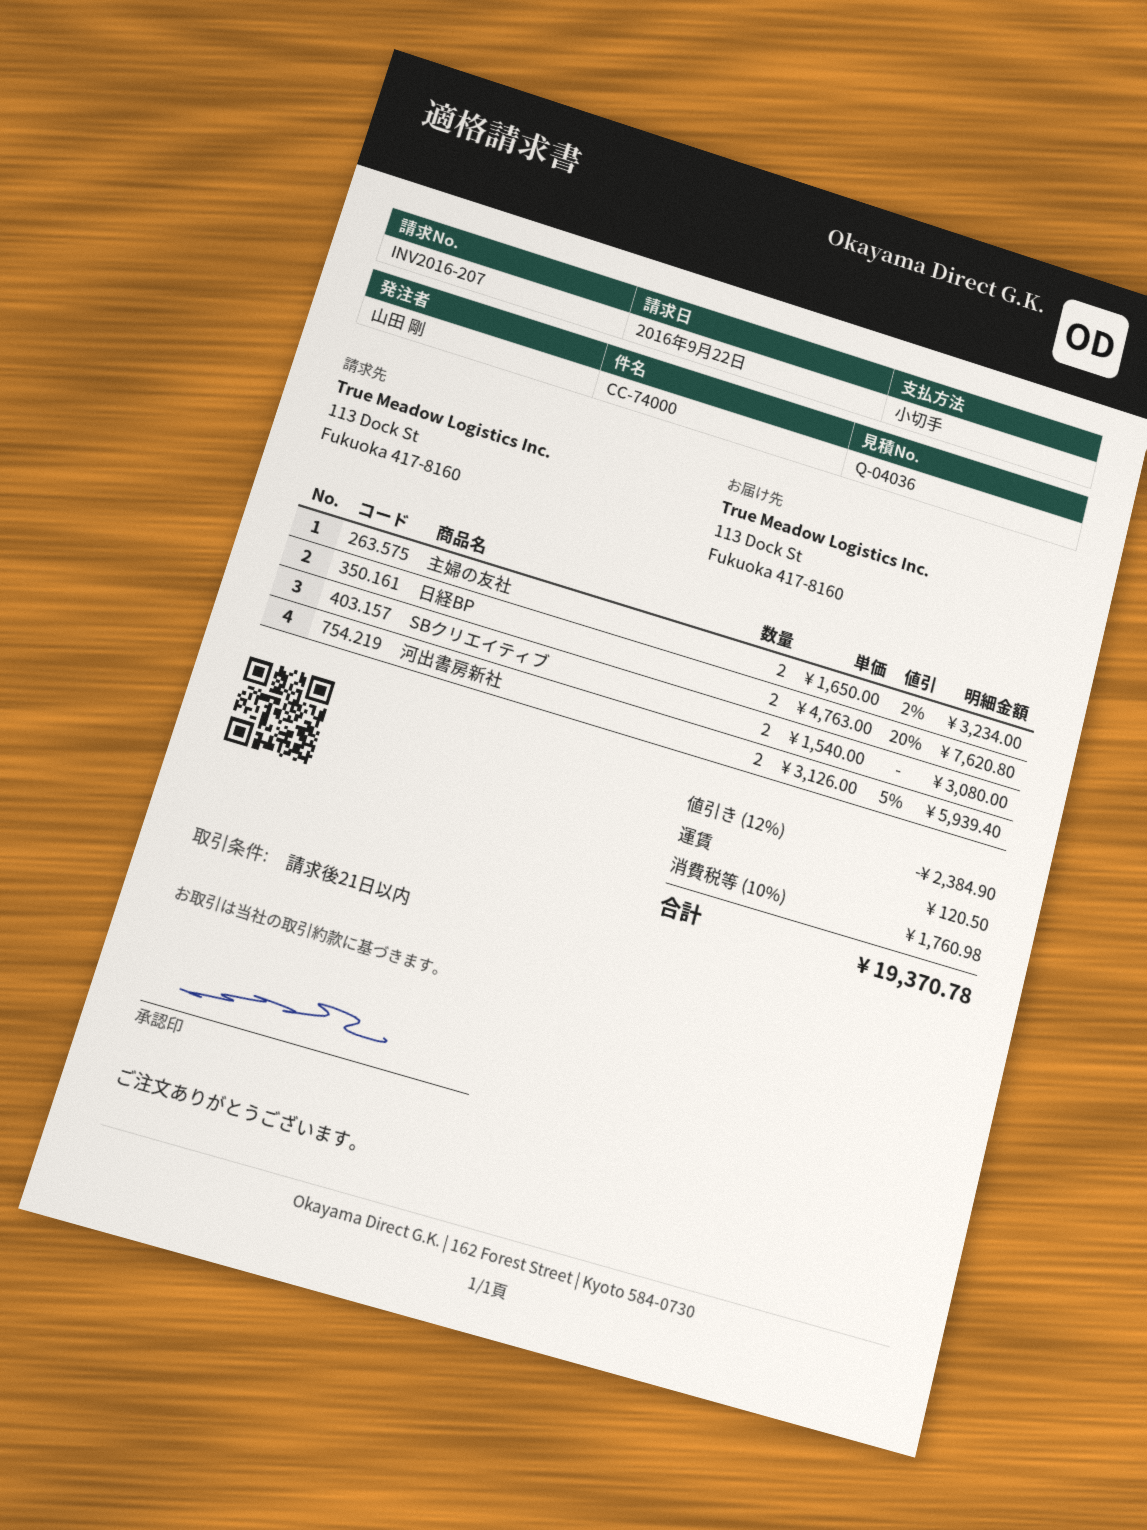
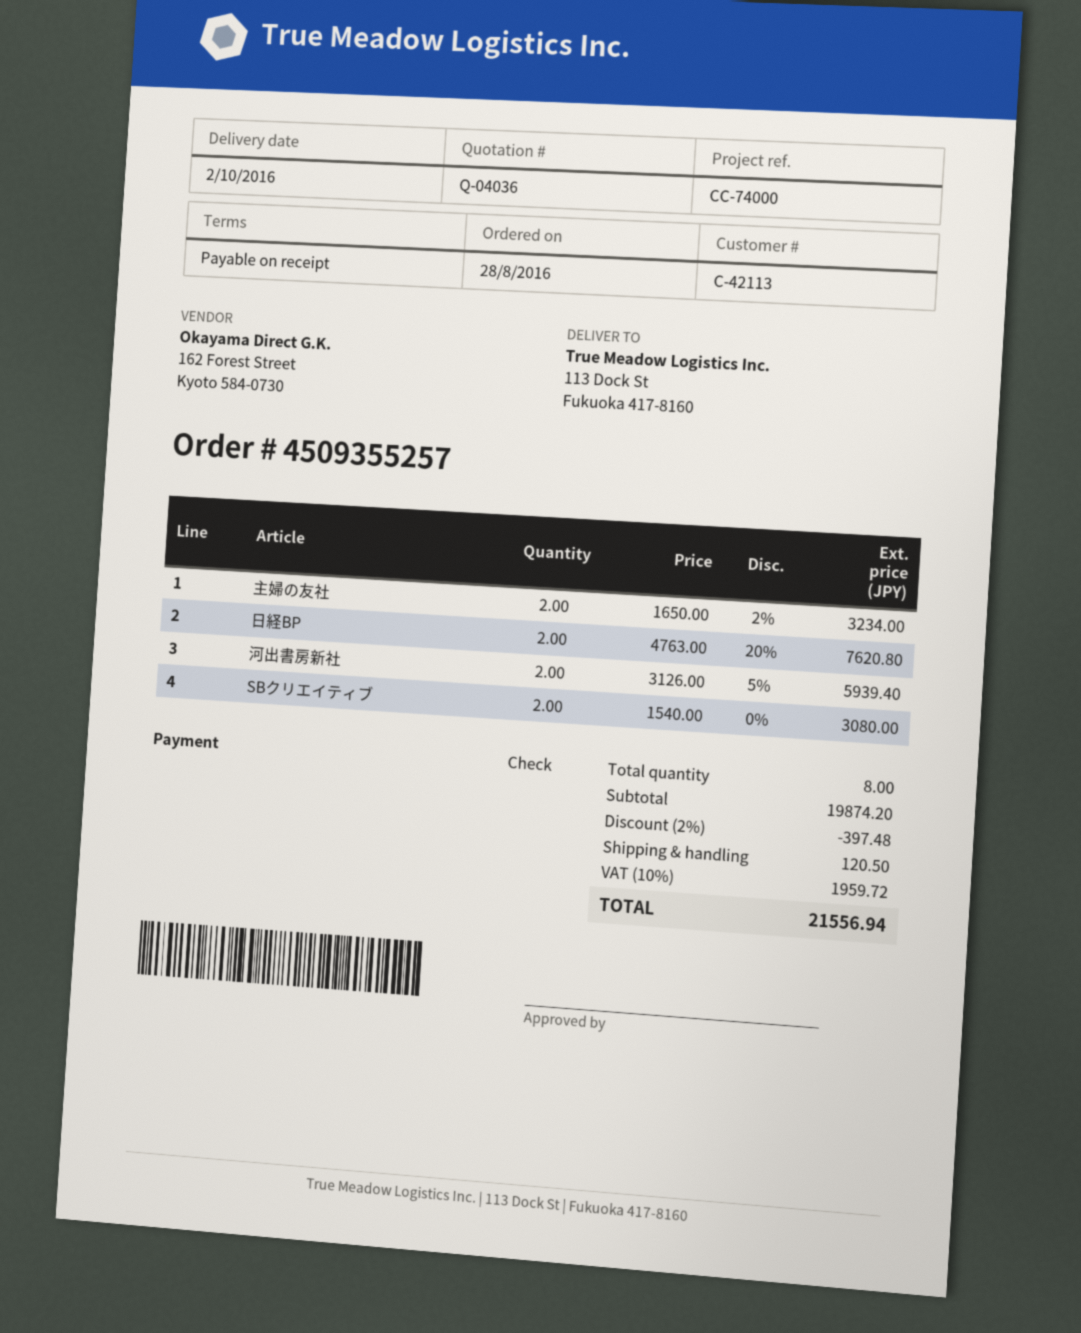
payment terms: 21 days -> on receipt
discount: 12% = 2384.90 -> 2% = 397.48
tax: 10% = 1760.98 -> 10% = 1959.72
total: 19370.78 -> 21556.94

